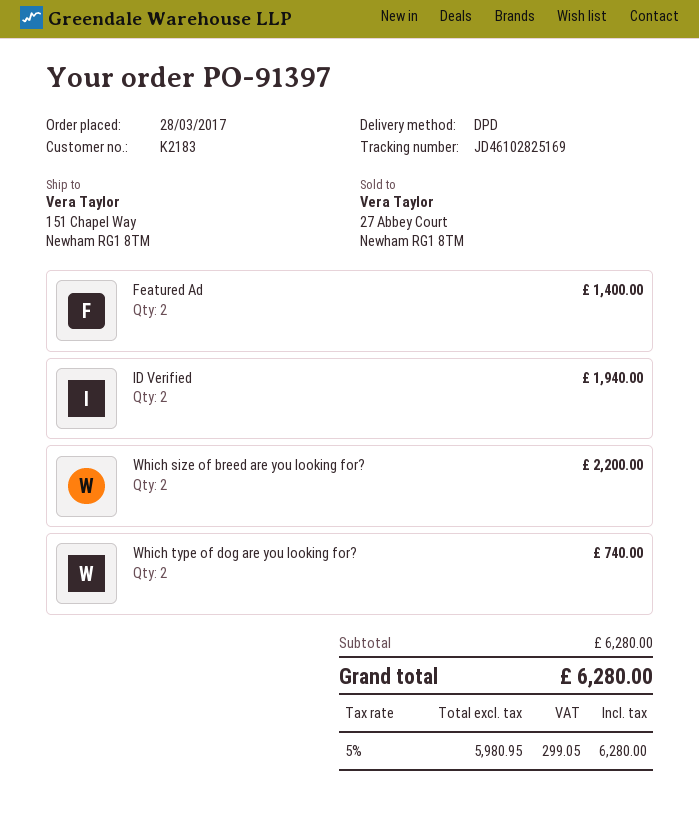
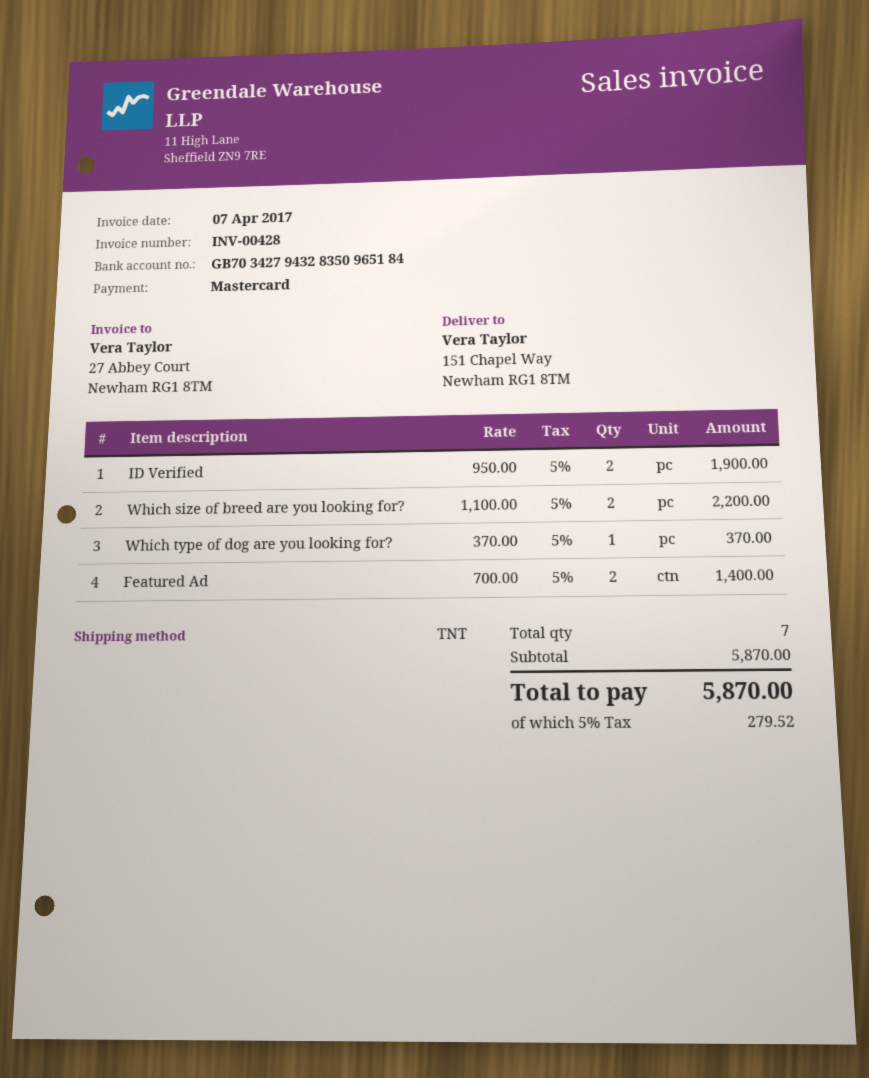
shipping method: DPD -> TNT
ID Verified: 2 for 1940.00 -> 2 for 1900.00
Which type of dog are you looking for?: 2 for 740.00 -> 1 for 370.00
subtotal: 6280.00 -> 5870.00
tax: 5% = 299.05 -> 5% = 279.52
total: 6280.00 -> 5870.00

